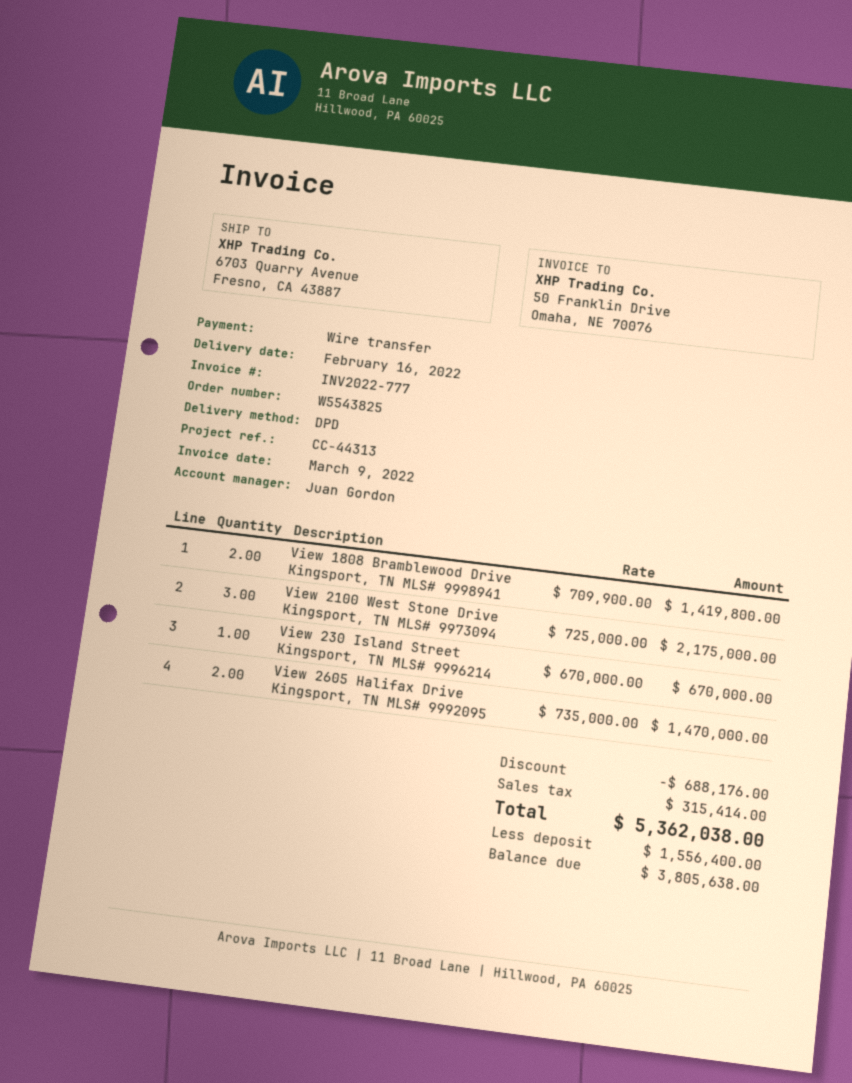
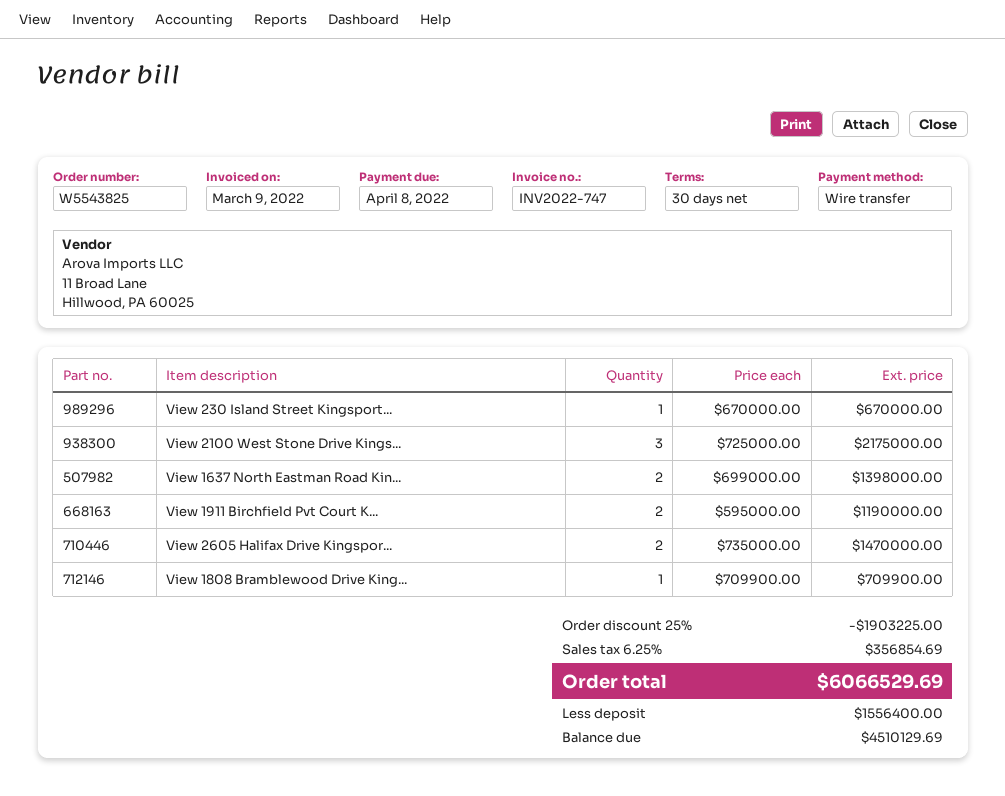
invoice number: INV2022-777 -> INV2022-747
View 1808 Bramblewood Drive Kingsport, TN MLS# 9998941: 2 x 709900.00 = 1419800.00 -> 1 x 709900.00 = 709900.00
View 1637 North Eastman Road Kin...: none -> 2 x 699000.00 = 1398000.00
View 1911 Birchfield Pvt Court K...: none -> 2 x 595000.00 = 1190000.00
discount: 688176.00 -> 1903225.00
tax: 315414.00 -> 356854.69
total: 5362038.00 -> 6066529.69
balance: 3805638.00 -> 4510129.69

